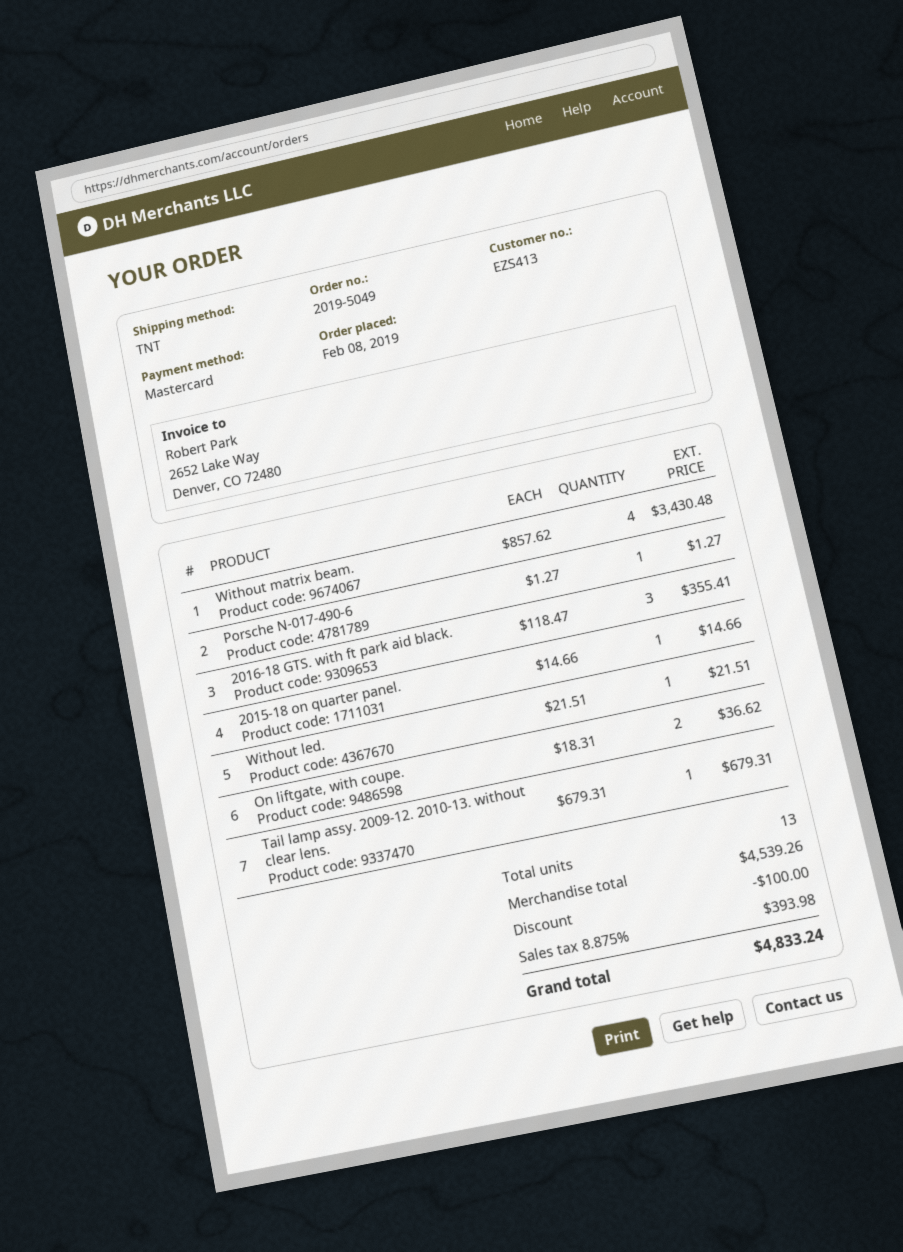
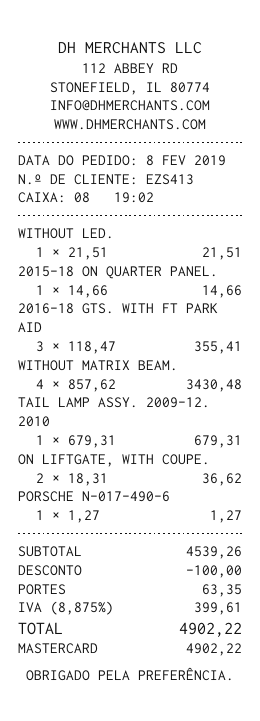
shipping: none -> 63.35
tax: 8.875% = 393.98 -> 8.875% = 399.61
total: 4833.24 -> 4902.22

